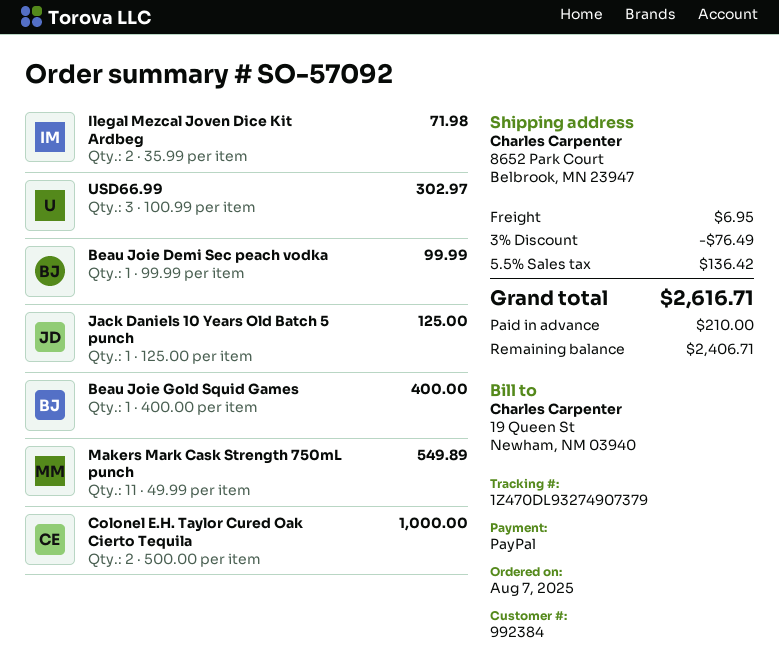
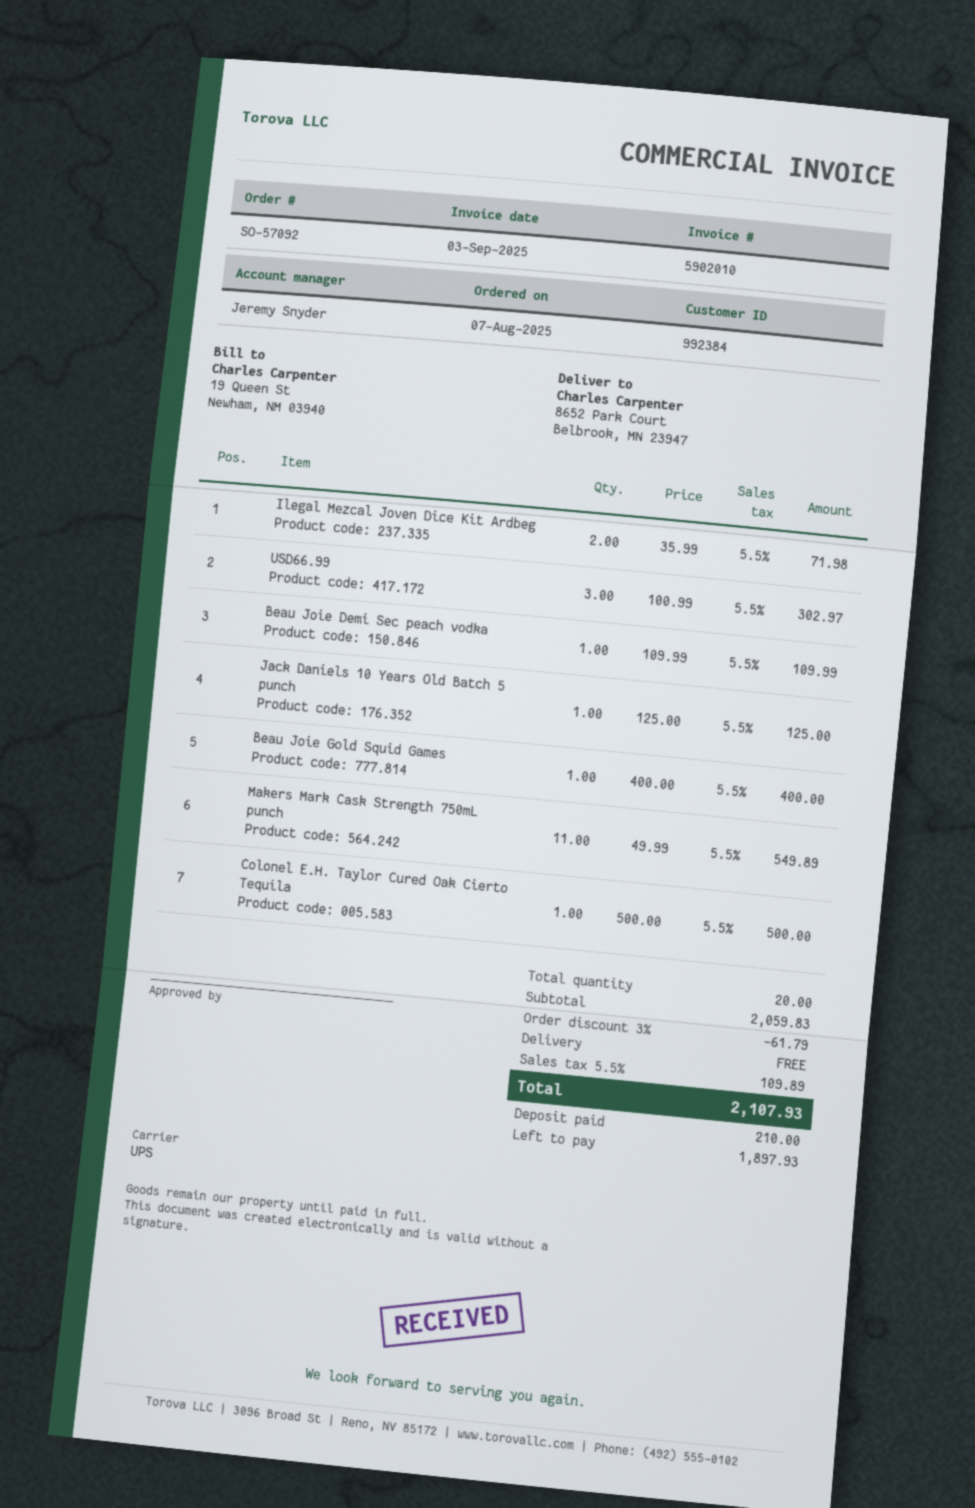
Beau Joie Demi Sec peach vodka: 1 x 99.99 = 99.99 -> 1 x 109.99 = 109.99
Colonel E.H. Taylor Cured Oak Cierto Tequila: 2 x 500.00 = 1000.00 -> 1 x 500.00 = 500.00
discount: 3% = 76.49 -> 3% = 61.79
shipping: 6.95 -> 0.00
tax: 5.5% = 136.42 -> 5.5% = 109.89
total: 2616.71 -> 2107.93
balance: 2406.71 -> 1897.93

